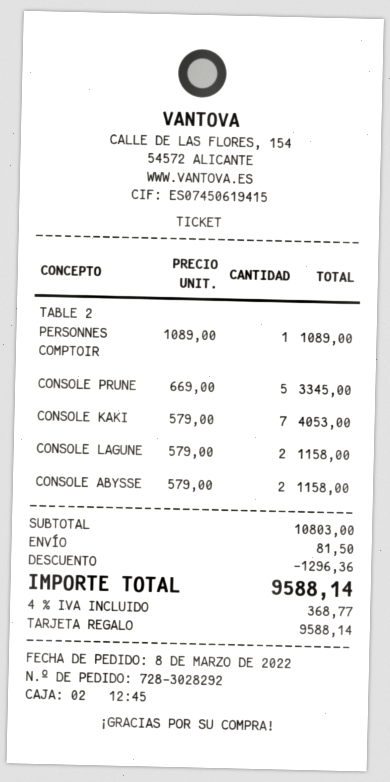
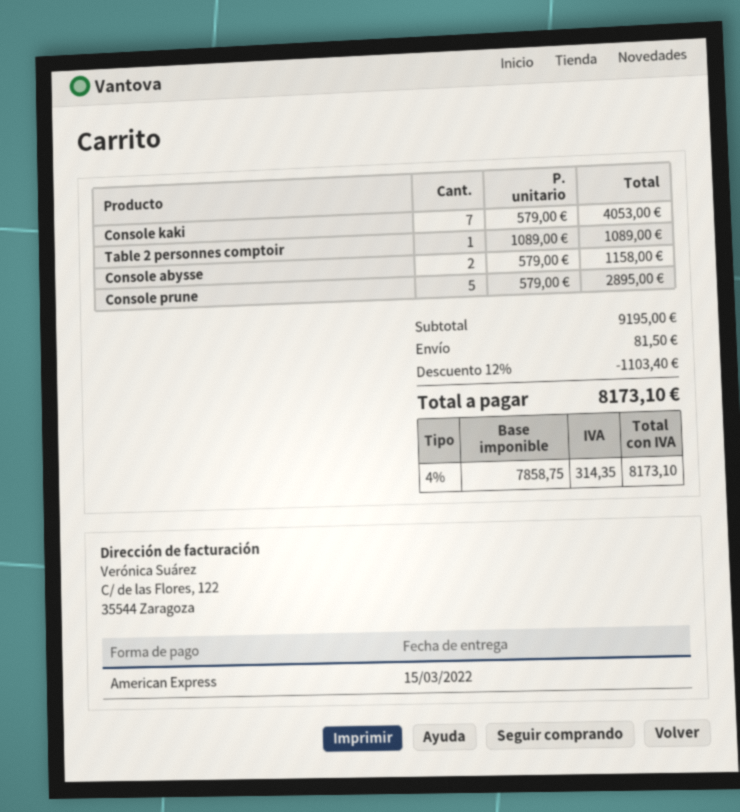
payment method: gift card -> American Express
CONSOLE PRUNE: 5 x 669.00 = 3345.00 -> 5 x 579.00 = 2895.00
CONSOLE LAGUNE: 2 x 579.00 = 1158.00 -> none
subtotal: 10803.00 -> 9195.00
discount: 1296.36 -> 1103.40
tax: 4% = 368.77 -> 4% = 314.35
total: 9588.14 -> 8173.10

